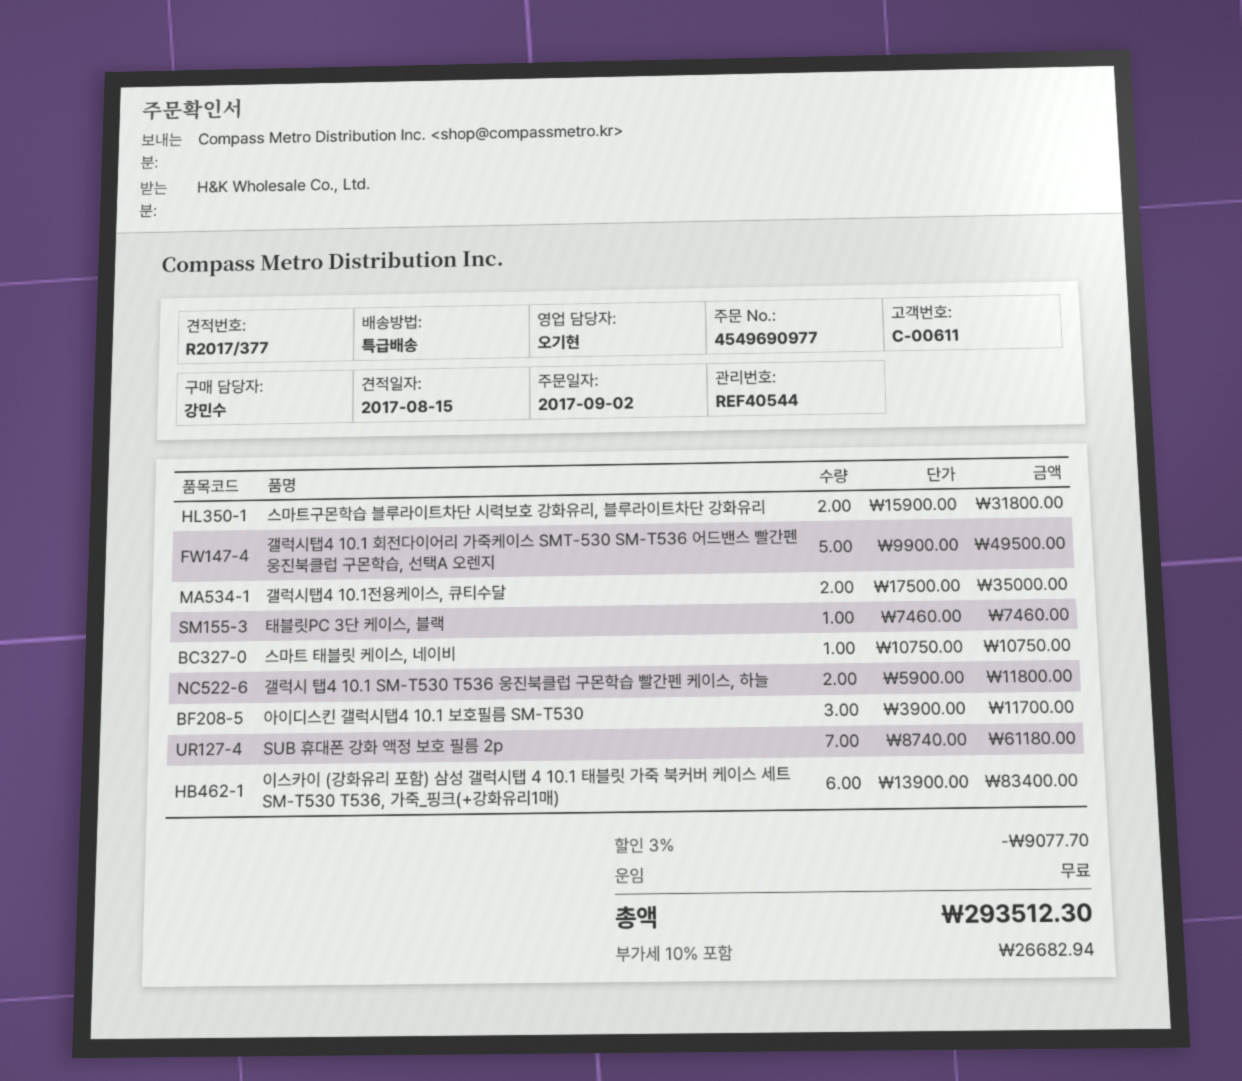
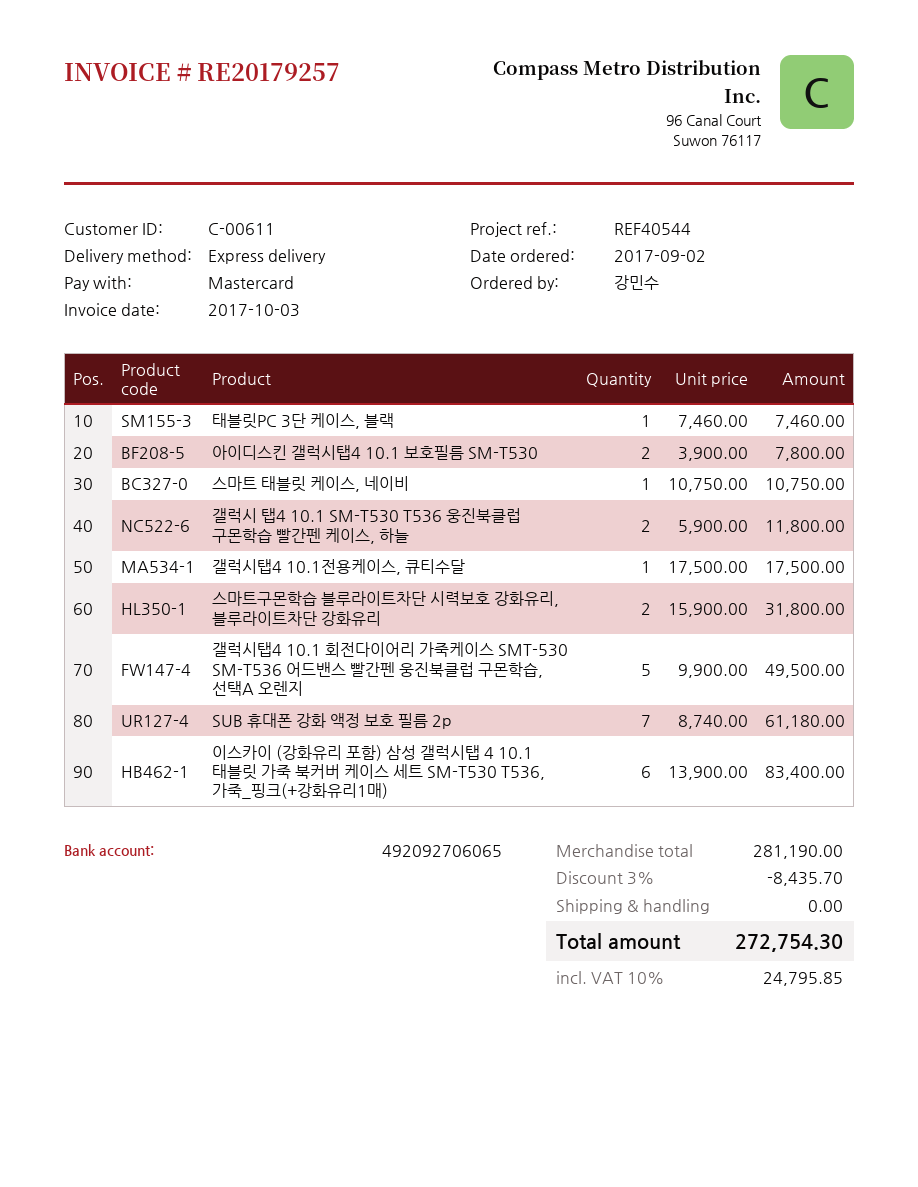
갤럭시탭4 10.1전용케이스, 큐티수달: 2 x 17500.00 = 35000.00 -> 1 x 17500.00 = 17500.00
아이디스킨 갤럭시탭4 10.1 보호필름 SM-T530: 3 x 3900.00 = 11700.00 -> 2 x 3900.00 = 7800.00
discount: 3% = 9077.70 -> 3% = 8435.70
tax: 10% = 26682.94 -> 10% = 24795.85
total: 293512.30 -> 272754.30

